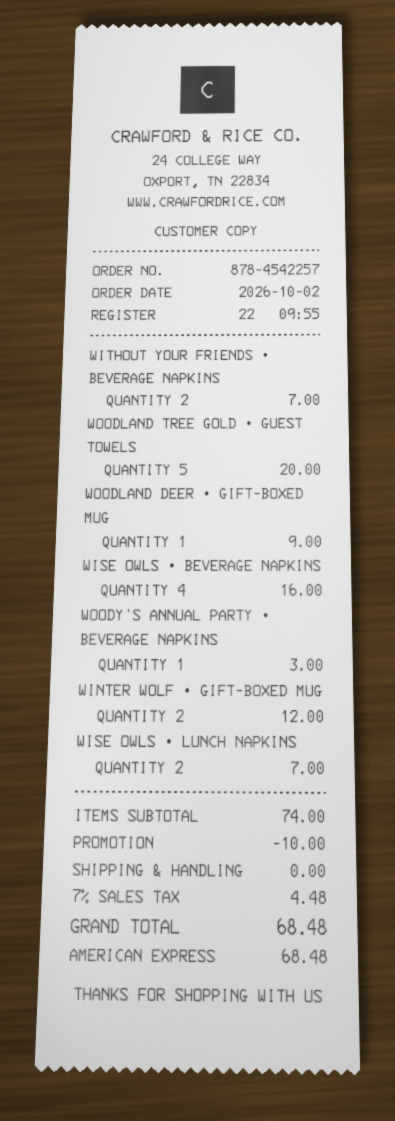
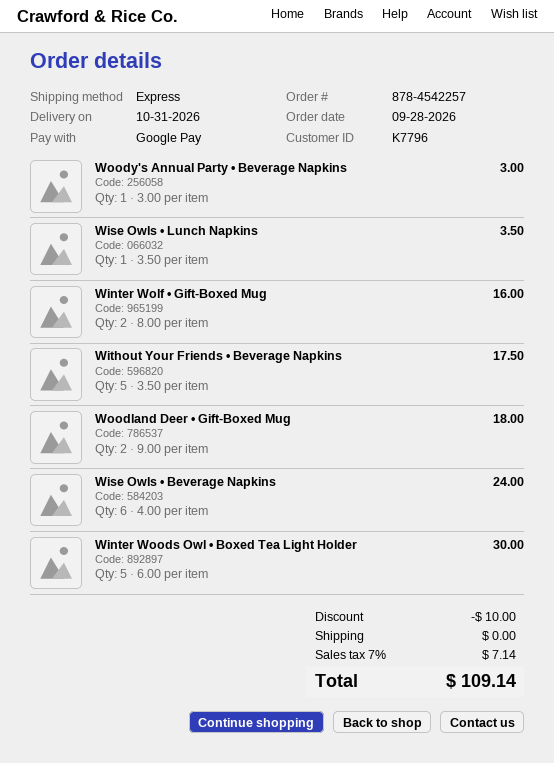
order date: 2026-10-02 -> 2026-09-28
payment method: American Express -> Google Pay
WITHOUT YOUR FRIENDS • BEVERAGE NAPKINS: 2 for 7.00 -> 5 for 17.50
WOODLAND TREE GOLD • GUEST TOWELS: 5 for 20.00 -> none
WOODLAND DEER • GIFT-BOXED MUG: 1 for 9.00 -> 2 for 18.00
WISE OWLS • BEVERAGE NAPKINS: 4 for 16.00 -> 6 for 24.00
WINTER WOLF • GIFT-BOXED MUG: 2 for 12.00 -> 2 for 16.00
WISE OWLS • LUNCH NAPKINS: 2 for 7.00 -> 1 for 3.50
Winter Woods Owl • Boxed Tea Light Holder: none -> 5 for 30.00
tax: 7% = 4.48 -> 7% = 7.14
total: 68.48 -> 109.14

